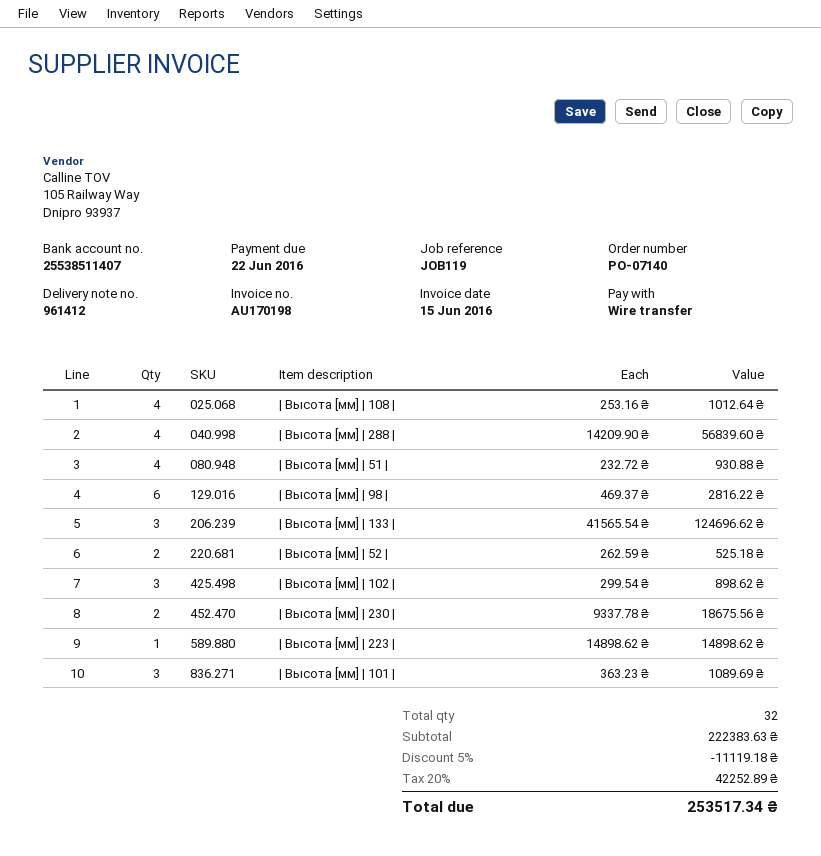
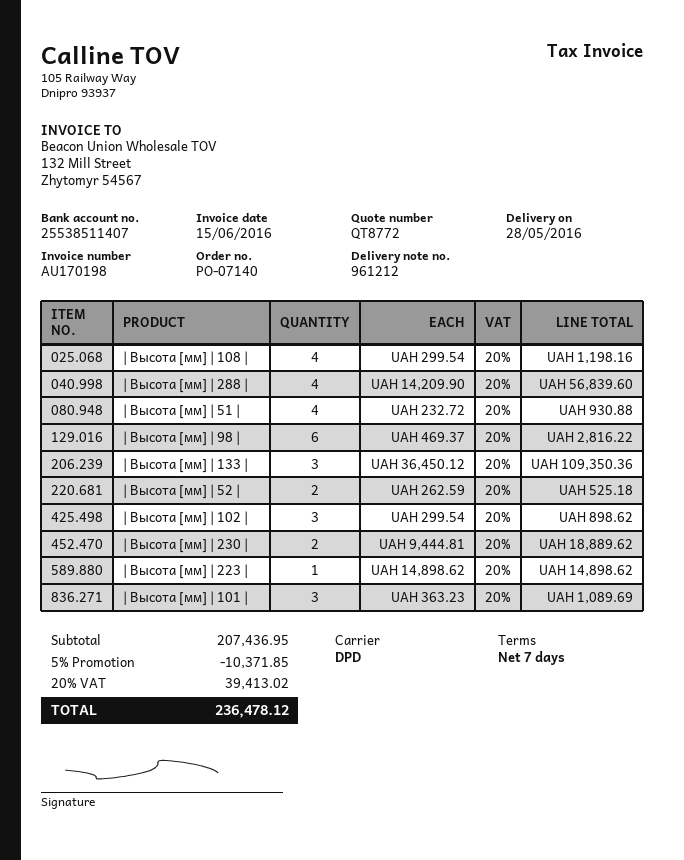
delivery note number: 961412 -> 961212
| Высота [мм] | 108 |: 4 x 253.16 = 1012.64 -> 4 x 299.54 = 1198.16
| Высота [мм] | 133 |: 3 x 41565.54 = 124696.62 -> 3 x 36450.12 = 109350.36
| Высота [мм] | 230 |: 2 x 9337.78 = 18675.56 -> 2 x 9444.81 = 18889.62
subtotal: 222383.63 -> 207436.95
discount: 5% = 11119.18 -> 5% = 10371.85
tax: 20% = 42252.89 -> 20% = 39413.02
total: 253517.34 -> 236478.12

